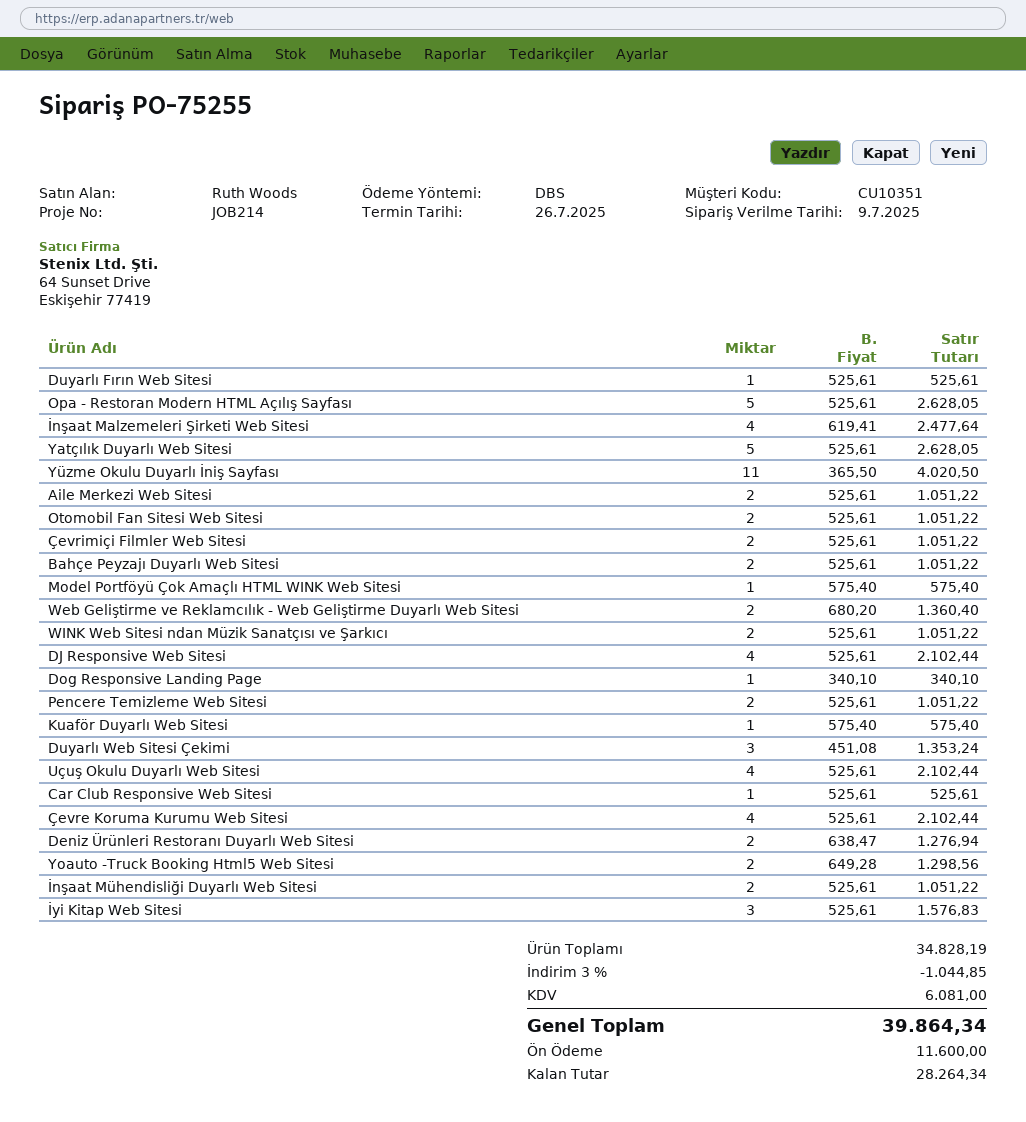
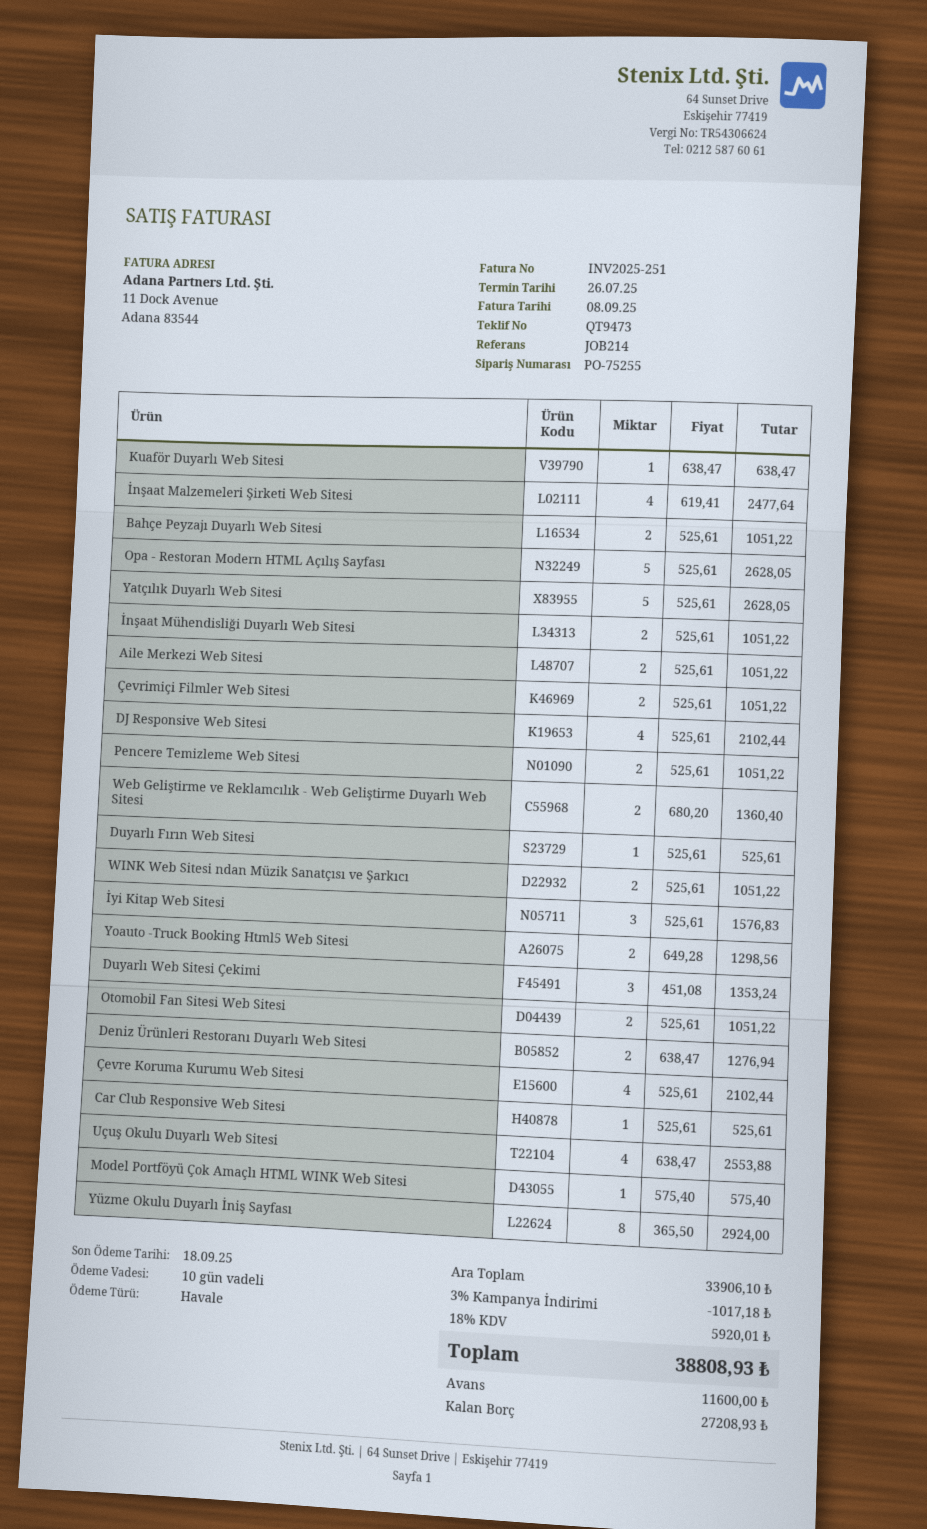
payment method: direct debit -> bank transfer
Yüzme Okulu Duyarlı İniş Sayfası: 11 x 365.50 = 4020.50 -> 8 x 365.50 = 2924.00
Dog Responsive Landing Page: 1 x 340.10 = 340.10 -> none
Kuaför Duyarlı Web Sitesi: 1 x 575.40 = 575.40 -> 1 x 638.47 = 638.47
Uçuş Okulu Duyarlı Web Sitesi: 4 x 525.61 = 2102.44 -> 4 x 638.47 = 2553.88
subtotal: 34828.19 -> 33906.10
discount: 3% = 1044.85 -> 3% = 1017.18
tax: 6081.00 -> 5920.01
total: 39864.34 -> 38808.93
balance: 28264.34 -> 27208.93

